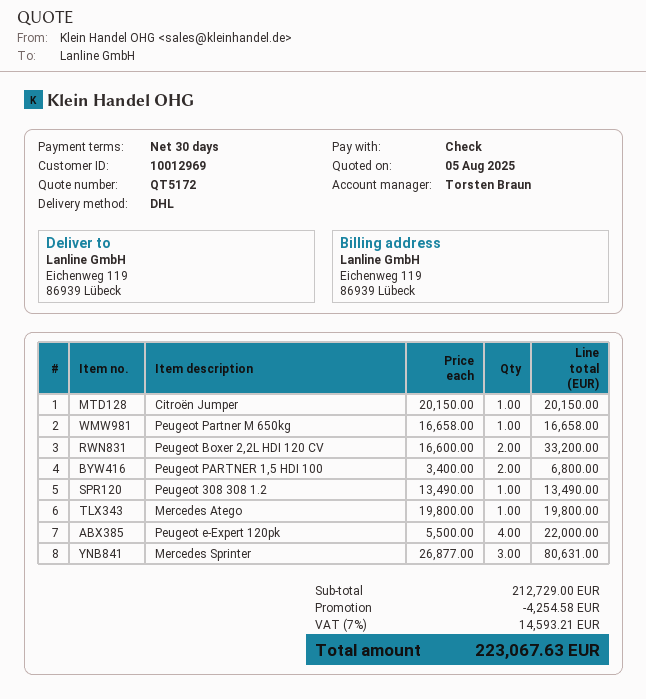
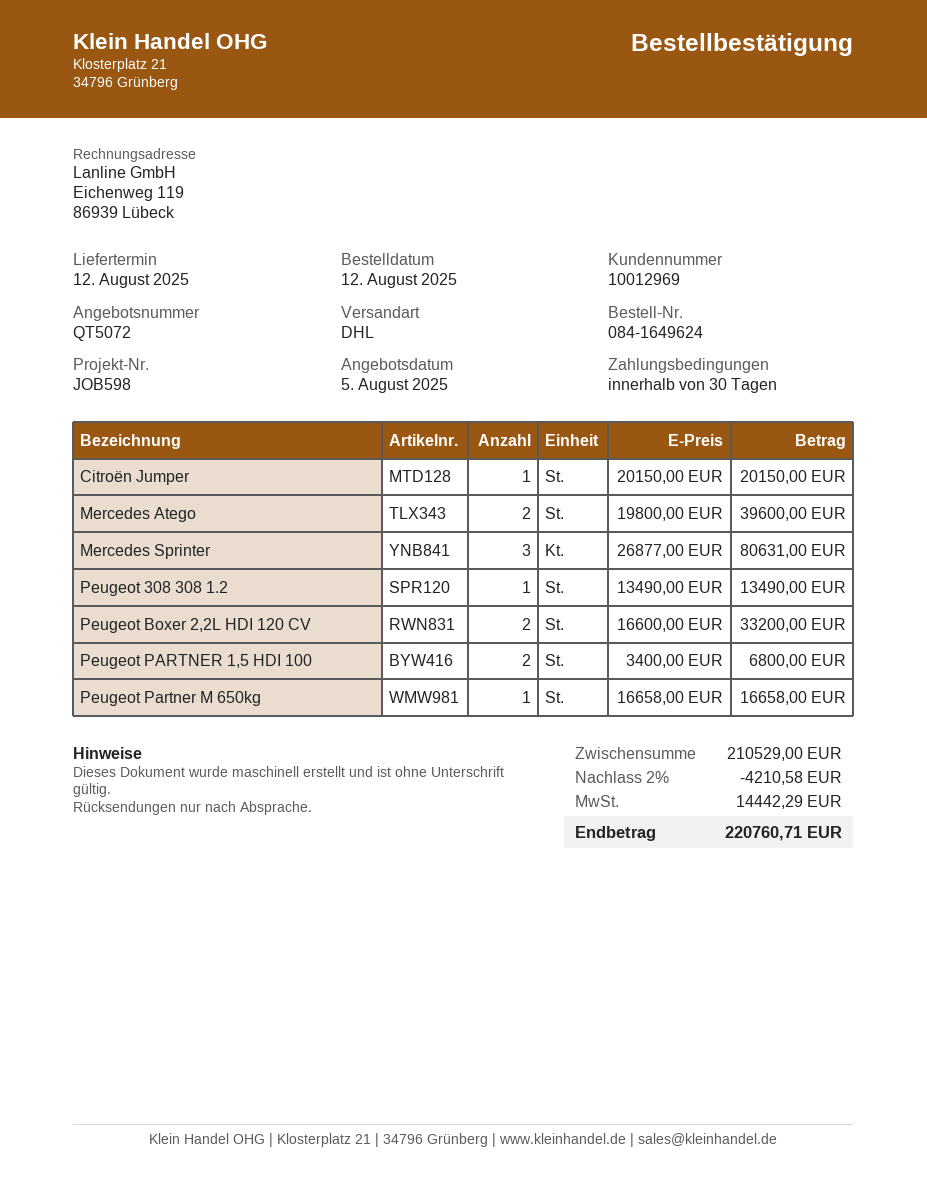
quote number: QT5172 -> QT5072
Mercedes Atego: 1 x 19800.00 = 19800.00 -> 2 x 19800.00 = 39600.00
Peugeot e-Expert 120pk: 4 x 5500.00 = 22000.00 -> none
subtotal: 212729.00 -> 210529.00
discount: 4254.58 -> 4210.58
tax: 14593.21 -> 14442.29
total: 223067.63 -> 220760.71

